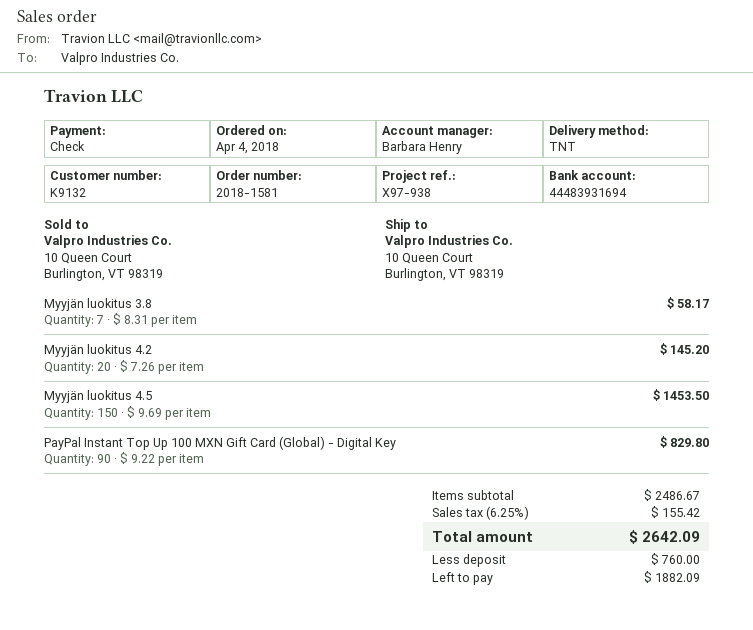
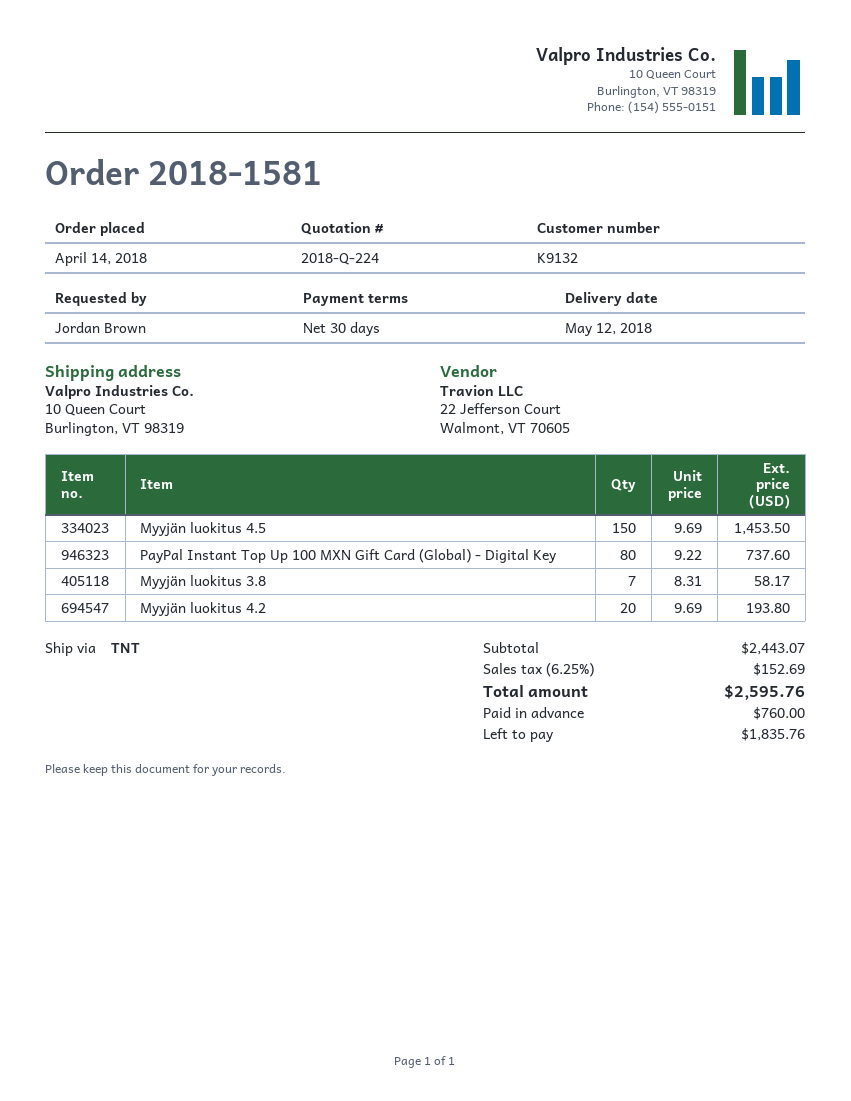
order date: 2018-04-04 -> 2018-04-14
Myyjän luokitus 4.2: 20 x 7.26 = 145.20 -> 20 x 9.69 = 193.80
PayPal Instant Top Up 100 MXN Gift Card (Global) - Digital Key: 90 x 9.22 = 829.80 -> 80 x 9.22 = 737.60
subtotal: 2486.67 -> 2443.07
tax: 6.25% = 155.42 -> 6.25% = 152.69
total: 2642.09 -> 2595.76
balance: 1882.09 -> 1835.76

